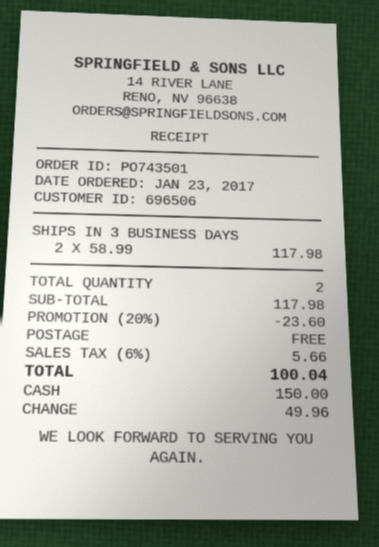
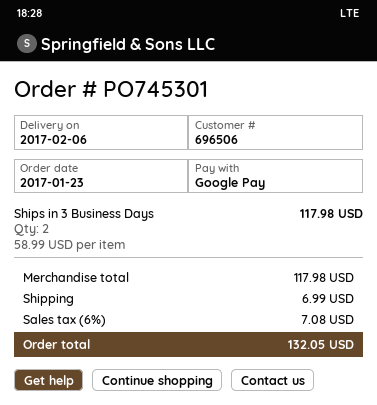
order number: PO743501 -> PO745301
payment method: cash -> Google Pay
discount: 20% = 23.60 -> none
shipping: 0.00 -> 6.99
tax: 6% = 5.66 -> 6% = 7.08
total: 100.04 -> 132.05

